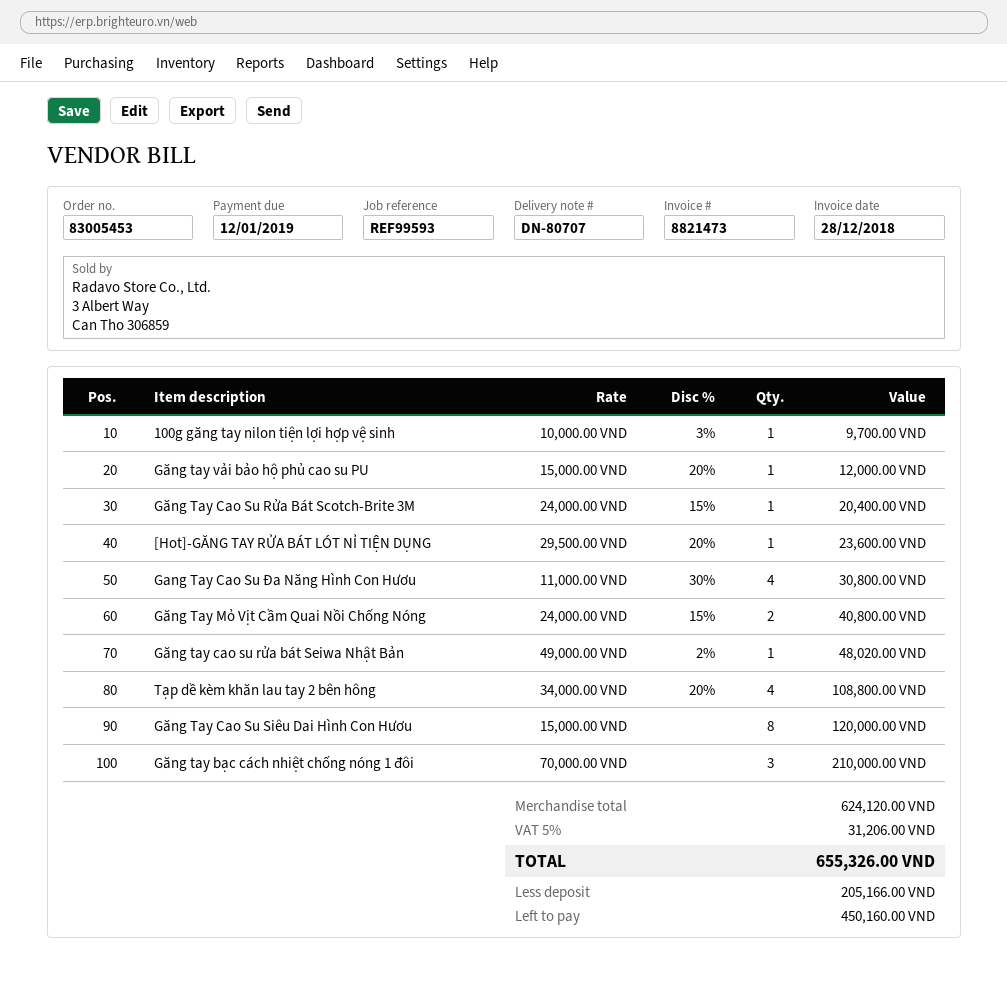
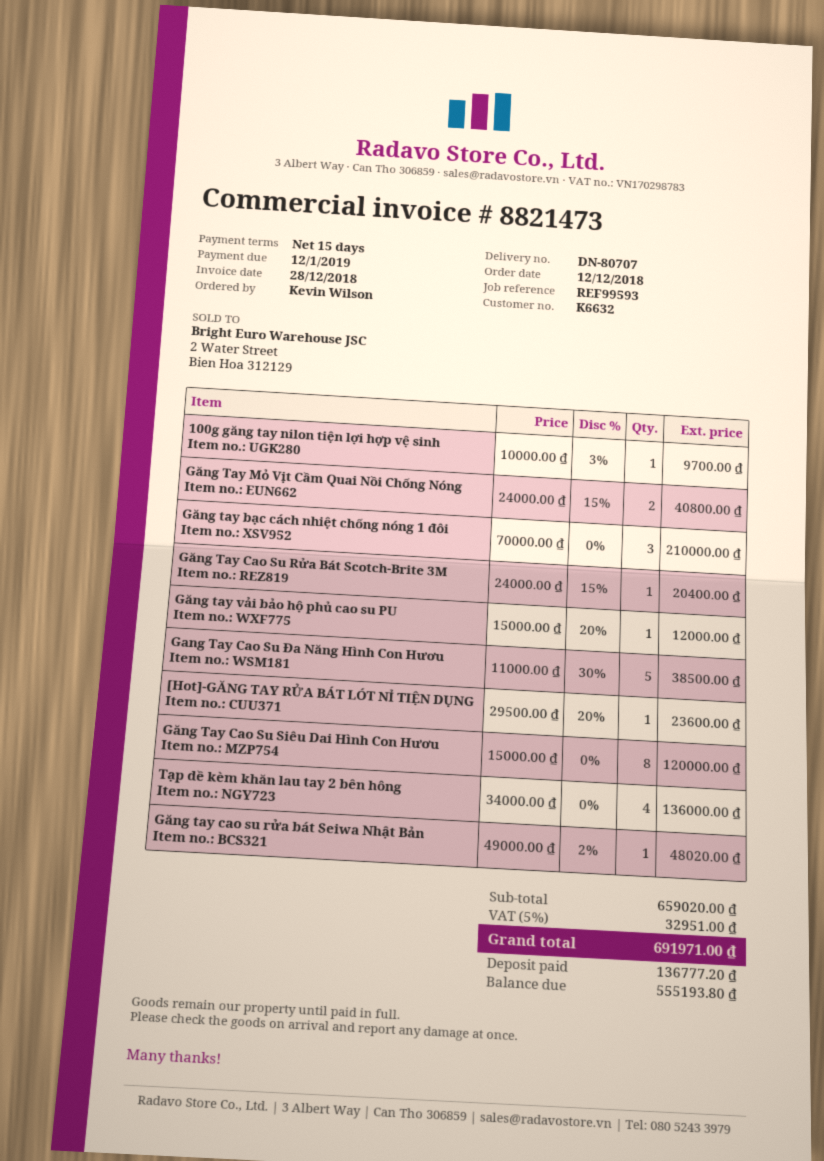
Gang Tay Cao Su Đa Năng Hình Con Hươu: 4 x 11000.00 - 30% = 30800.00 -> 5 x 11000.00 - 30% = 38500.00
Tạp dề kèm khăn lau tay 2 bên hông: 4 x 34000.00 - 20% = 108800.00 -> 4 x 34000.00 = 136000.00
subtotal: 624120.00 -> 659020.00
tax: 5% = 31206.00 -> 5% = 32951.00
total: 655326.00 -> 691971.00
deposit: 205166.00 -> 136777.20
balance: 450160.00 -> 555193.80

